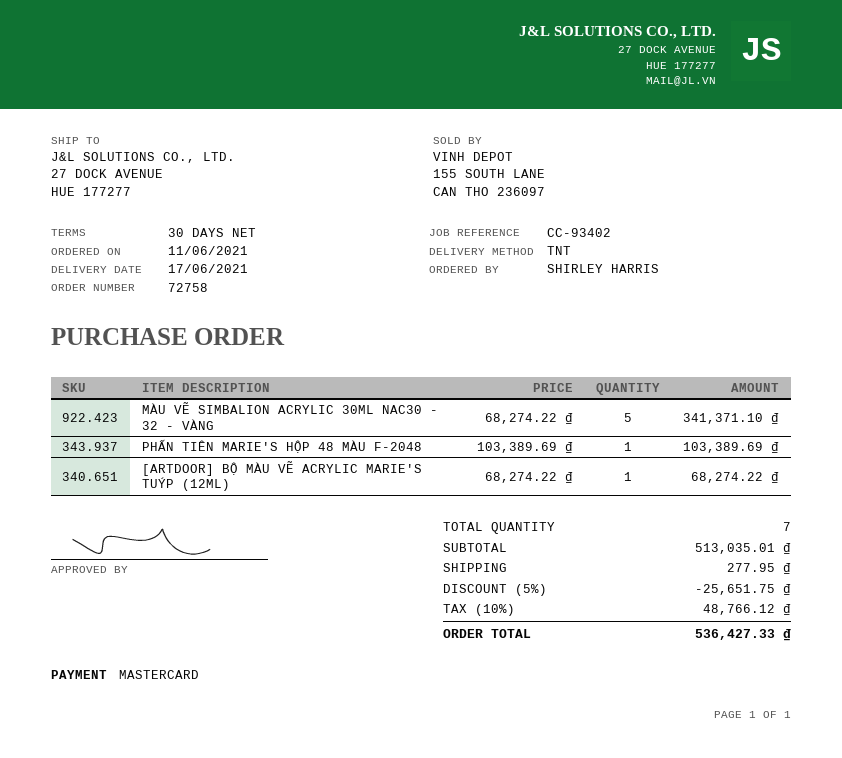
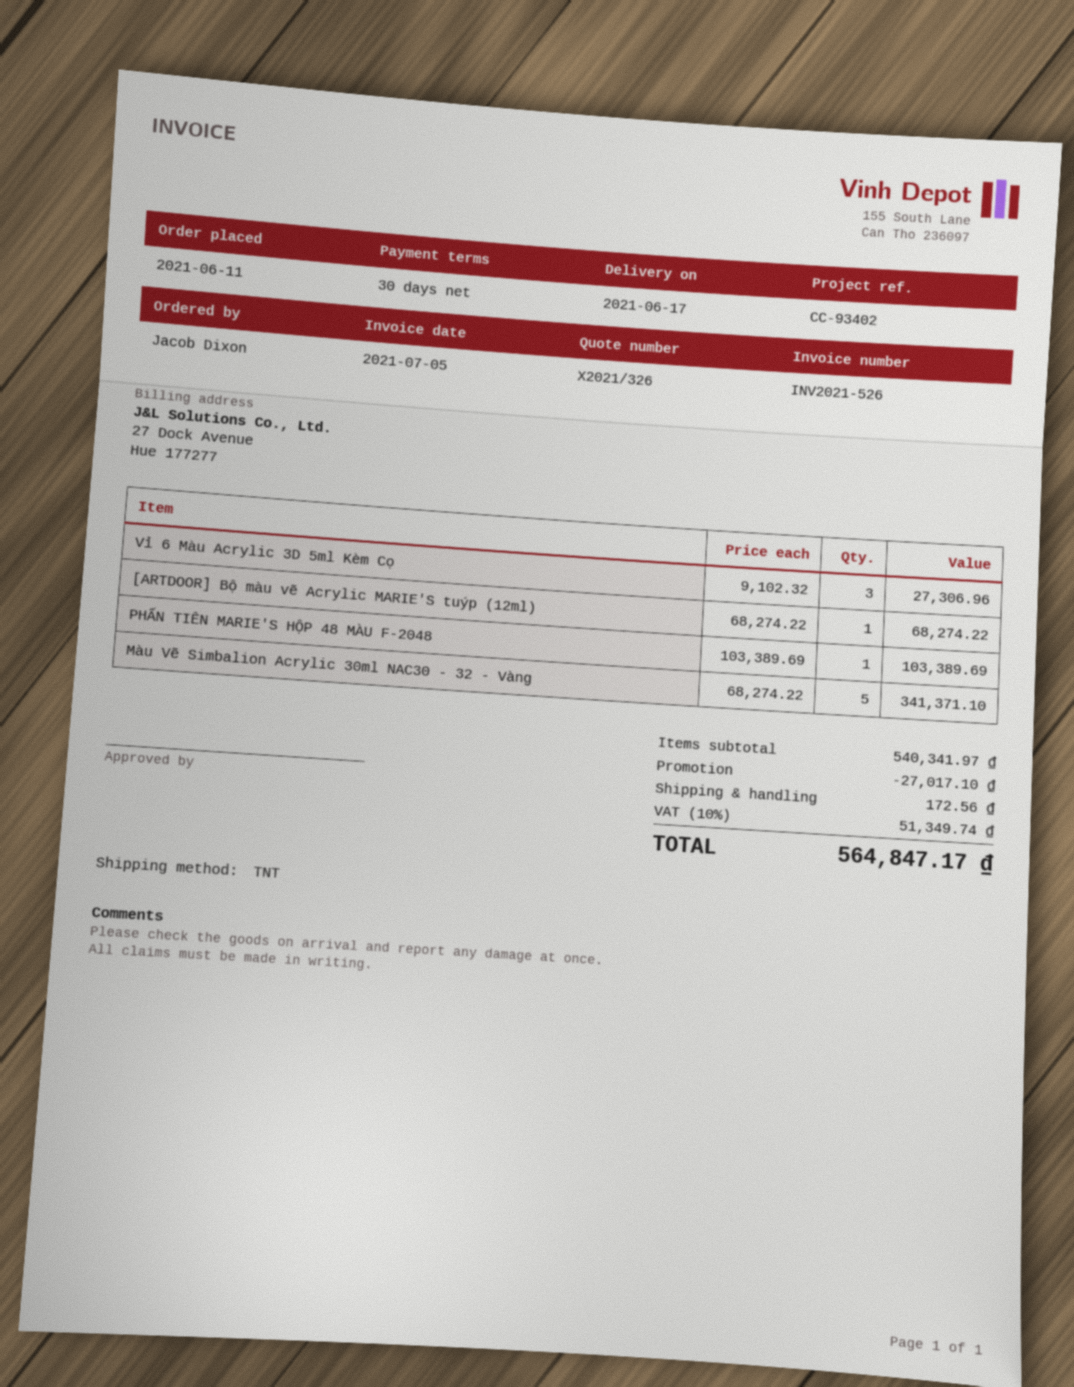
ordered by: SHIRLEY HARRIS -> Jacob Dixon
Vỉ 6 Màu Acrylic 3D 5ml Kèm Cọ: none -> 3 x 9102.32 = 27306.96
subtotal: 513035.01 -> 540341.97
discount: 25651.75 -> 27017.10
shipping: 277.95 -> 172.56
tax: 10% = 48766.12 -> 10% = 51349.74
total: 536427.33 -> 564847.17

